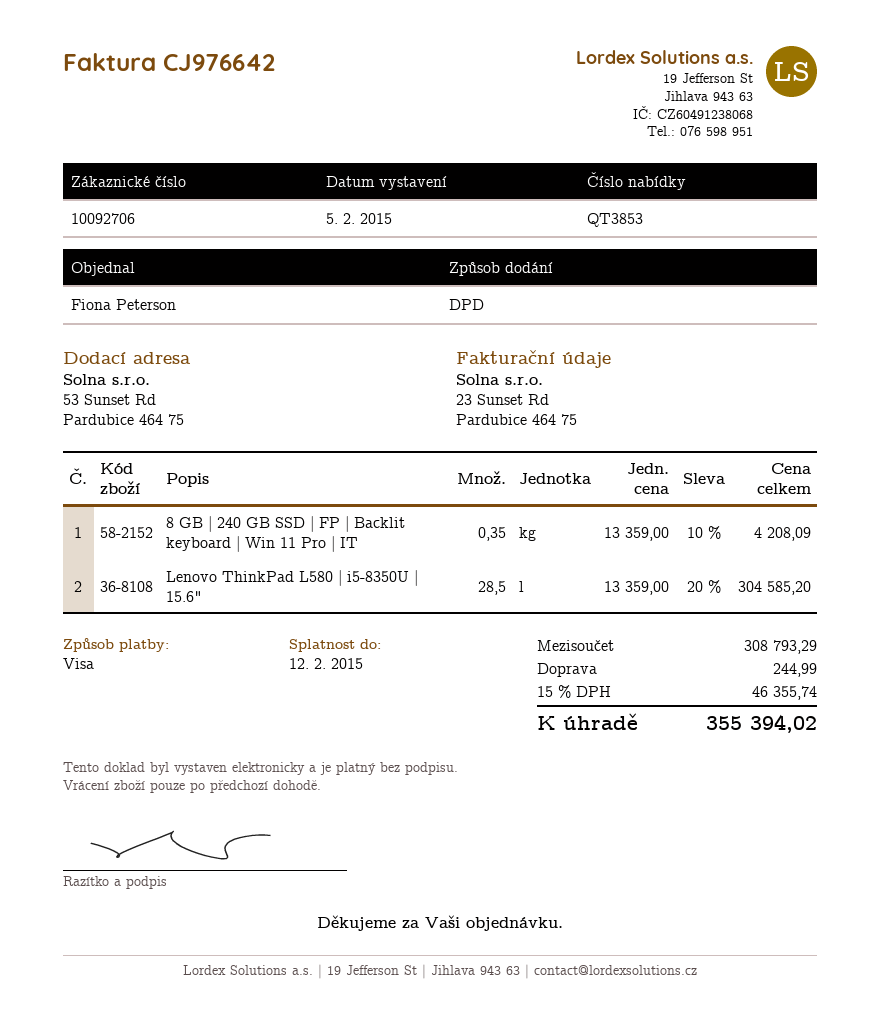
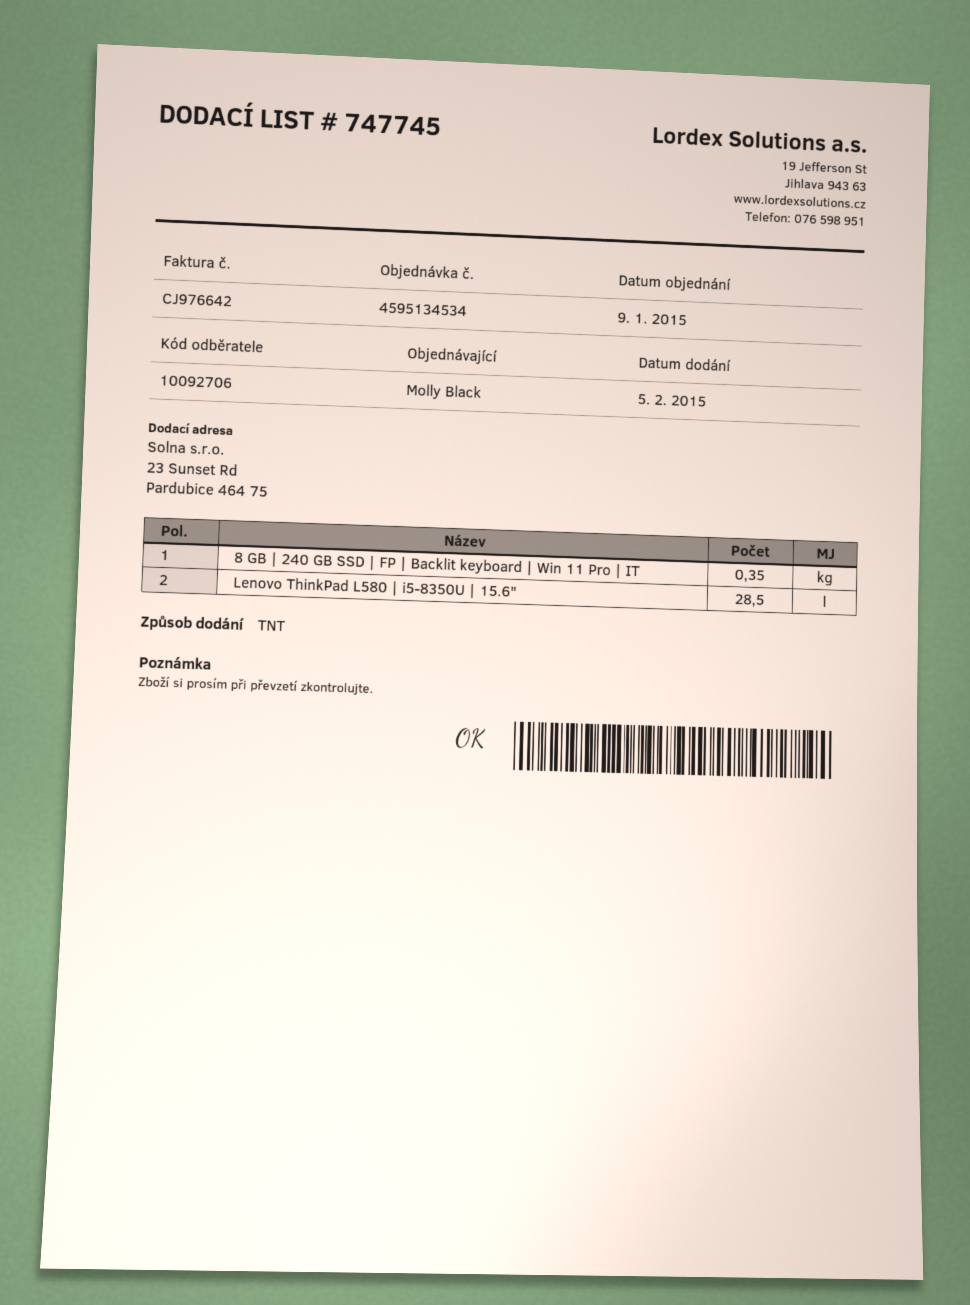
ordered by: Fiona Peterson -> Molly Black
shipping method: DPD -> TNT
ship to: 53 Sunset Rd, Pardubice 464 75 -> 23 Sunset Rd, Pardubice 464 75

